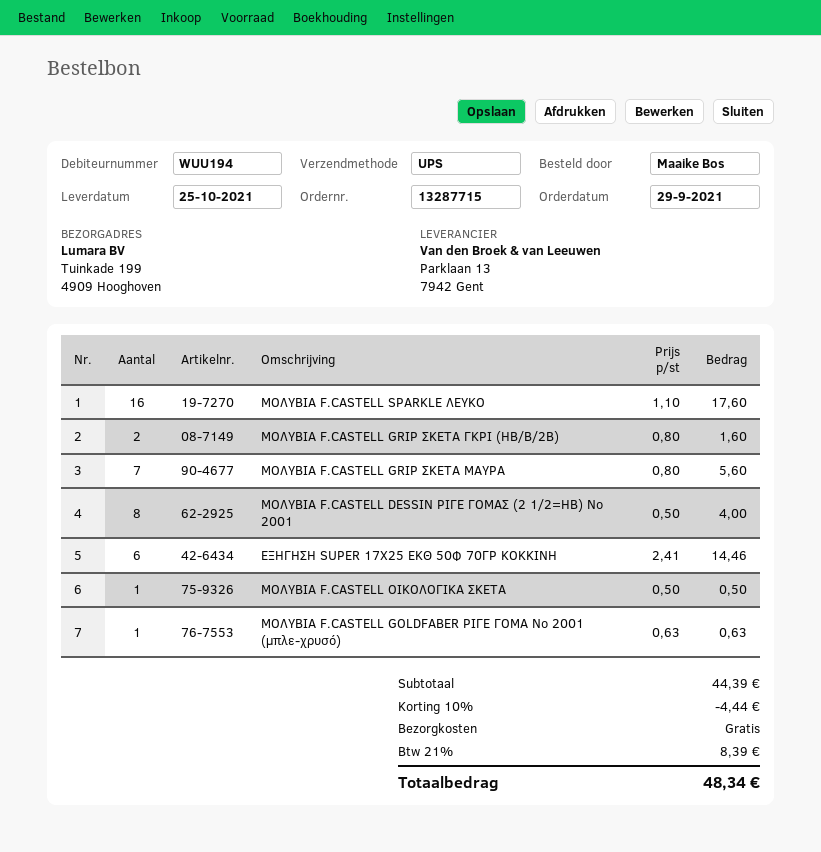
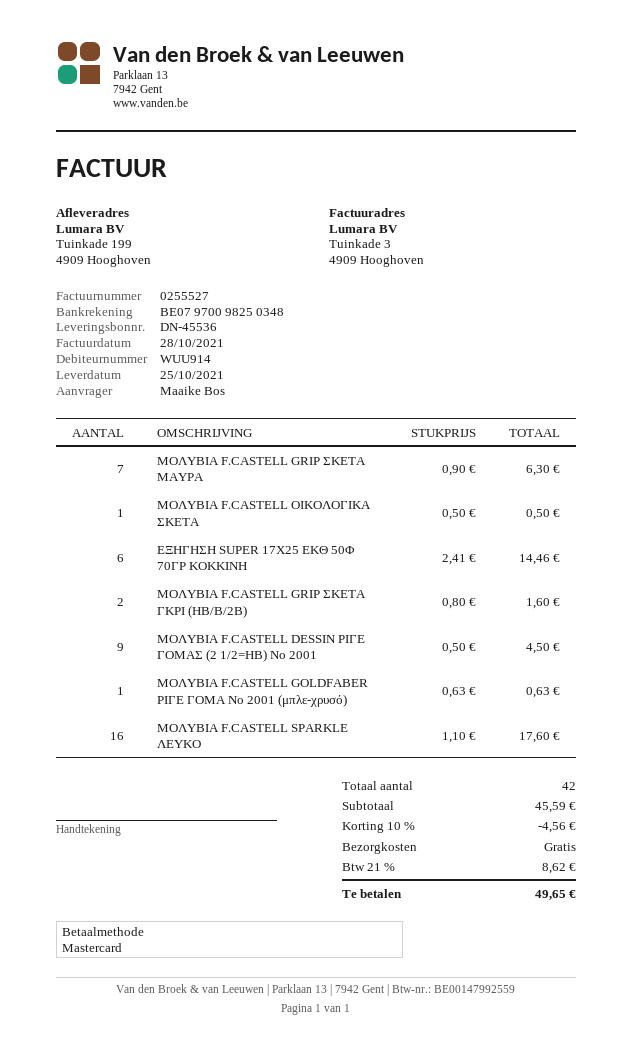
customer number: WUU194 -> WUU914
ΜΟΛΥΒΙΑ F.CASTELL GRIP ΣΚΕΤΑ ΜΑΥΡΑ: 7 x 0.80 = 5.60 -> 7 x 0.90 = 6.30
ΜΟΛΥΒΙΑ F.CASTELL DESSIN ΡΙΓΕ ΓΟΜΑΣ (2 1/2=ΗΒ) Νο 2001: 8 x 0.50 = 4.00 -> 9 x 0.50 = 4.50
subtotal: 44.39 -> 45.59
discount: 10% = 4.44 -> 10% = 4.56
tax: 21% = 8.39 -> 21% = 8.62
total: 48.34 -> 49.65

